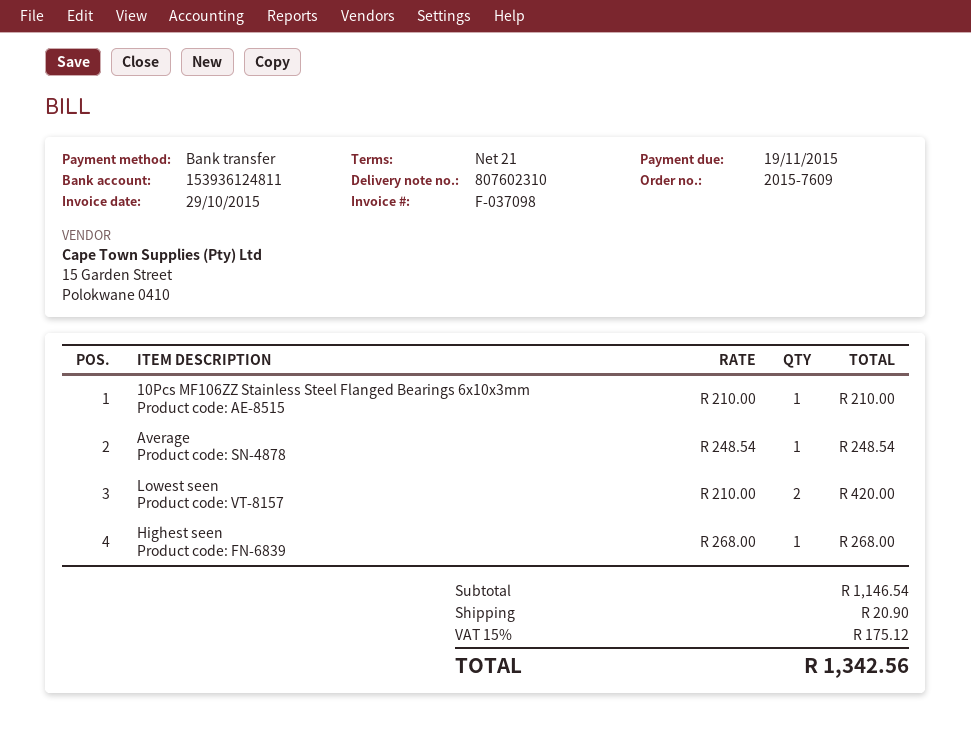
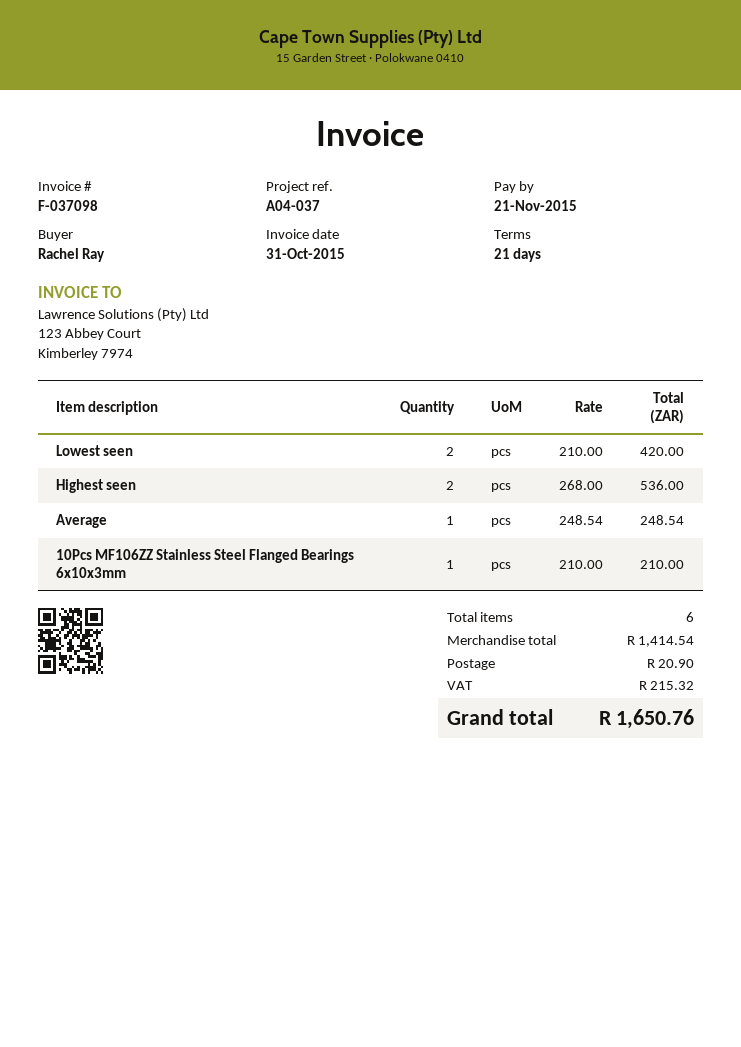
invoice date: 2015-10-29 -> 2015-10-31
due date: 2015-11-19 -> 2015-11-21
Highest seen: 1 x 268.00 = 268.00 -> 2 x 268.00 = 536.00
subtotal: 1146.54 -> 1414.54
tax: 175.12 -> 215.32
total: 1342.56 -> 1650.76

